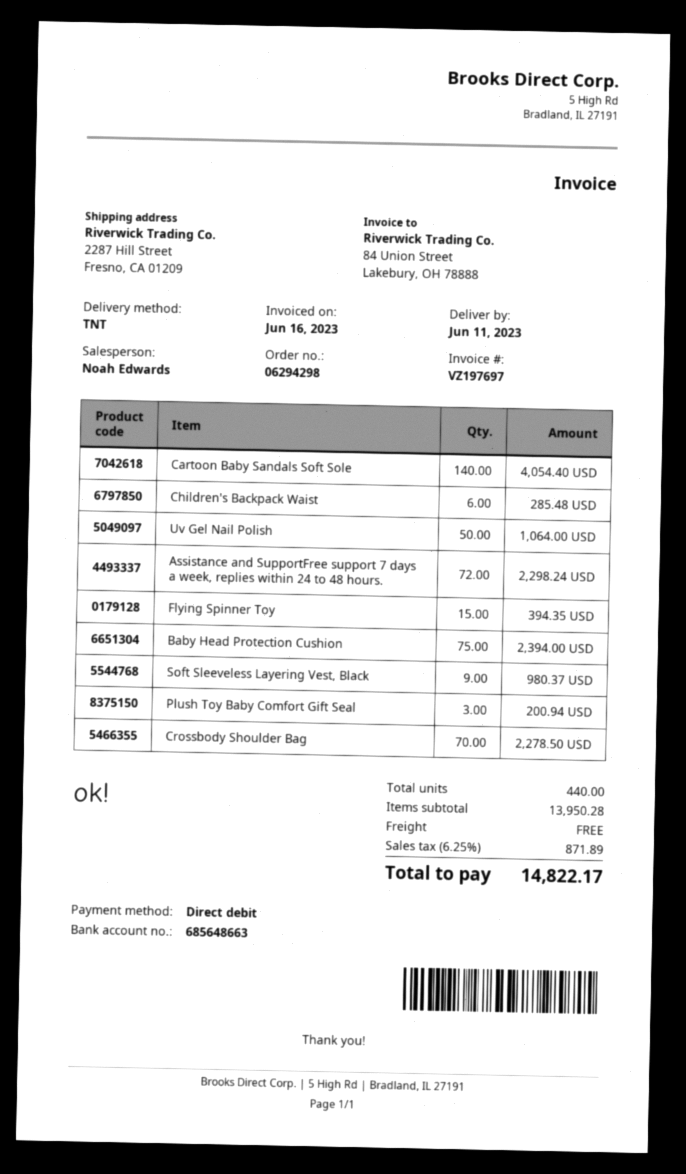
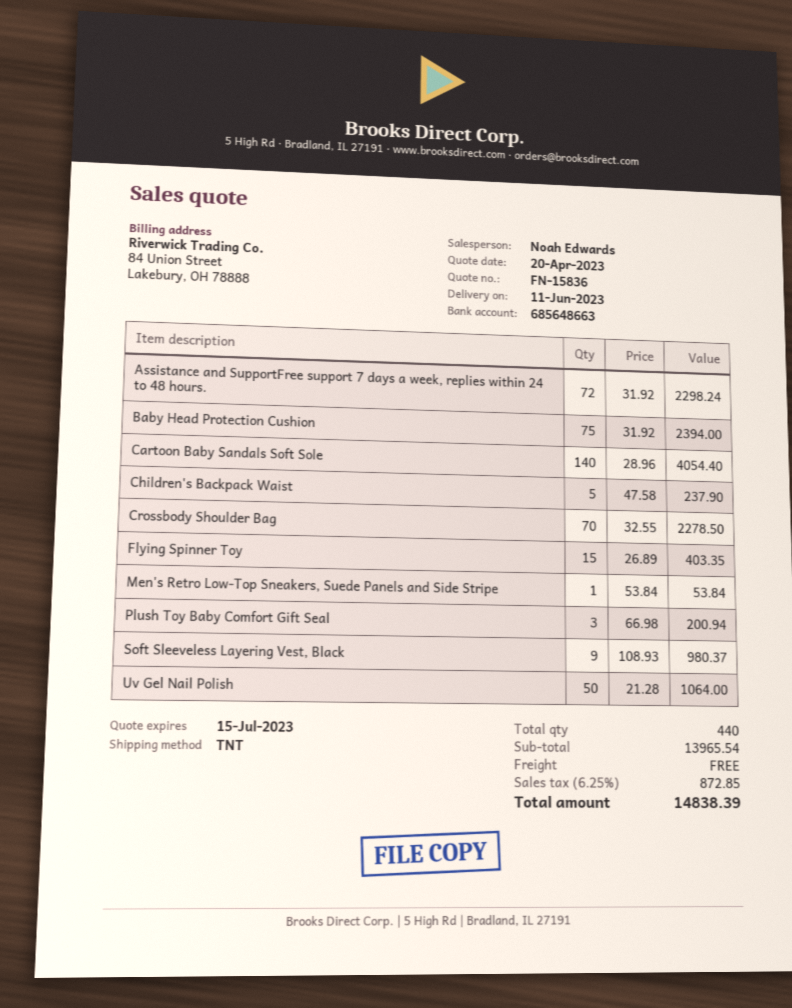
Children's Backpack Waist: 6 for 285.48 -> 5 for 237.90
Flying Spinner Toy: 15 for 394.35 -> 15 for 403.35
Men's Retro Low-Top Sneakers, Suede Panels and Side Stripe: none -> 1 for 53.84
subtotal: 13950.28 -> 13965.54
tax: 6.25% = 871.89 -> 6.25% = 872.85
total: 14822.17 -> 14838.39

